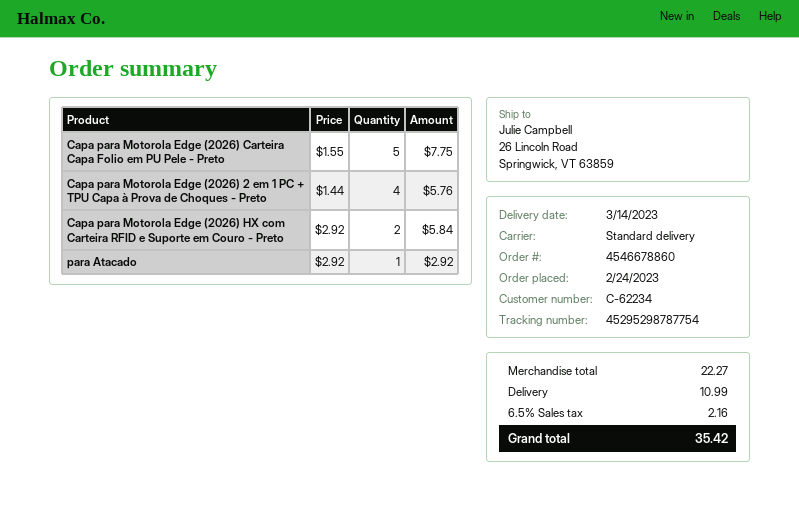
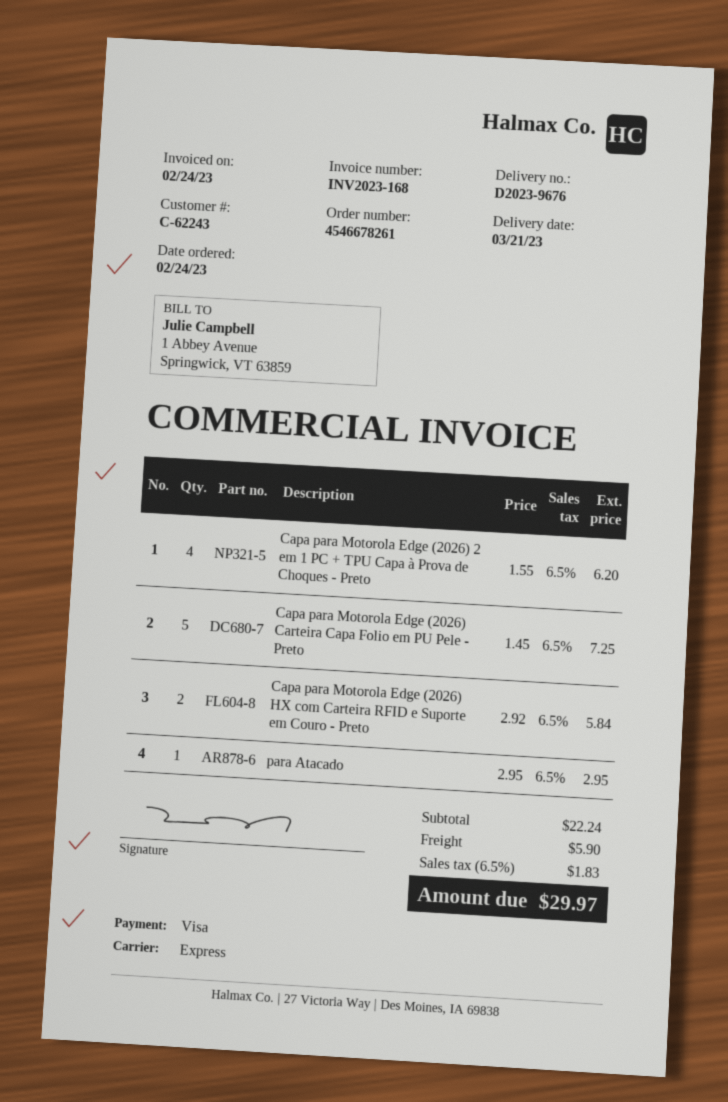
order number: 4546678860 -> 4546678261
delivery date: 2023-03-14 -> 2023-03-21
customer number: C-62234 -> C-62243
shipping method: standard -> express
Capa para Motorola Edge (2026) Carteira Capa Folio em PU Pele - Preto: 5 x 1.55 = 7.75 -> 5 x 1.45 = 7.25
Capa para Motorola Edge (2026) 2 em 1 PC + TPU Capa à Prova de Choques - Preto: 4 x 1.44 = 5.76 -> 4 x 1.55 = 6.20
para Atacado: 1 x 2.92 = 2.92 -> 1 x 2.95 = 2.95
subtotal: 22.27 -> 22.24
shipping: 10.99 -> 5.90
tax: 6.5% = 2.16 -> 6.5% = 1.83
total: 35.42 -> 29.97

